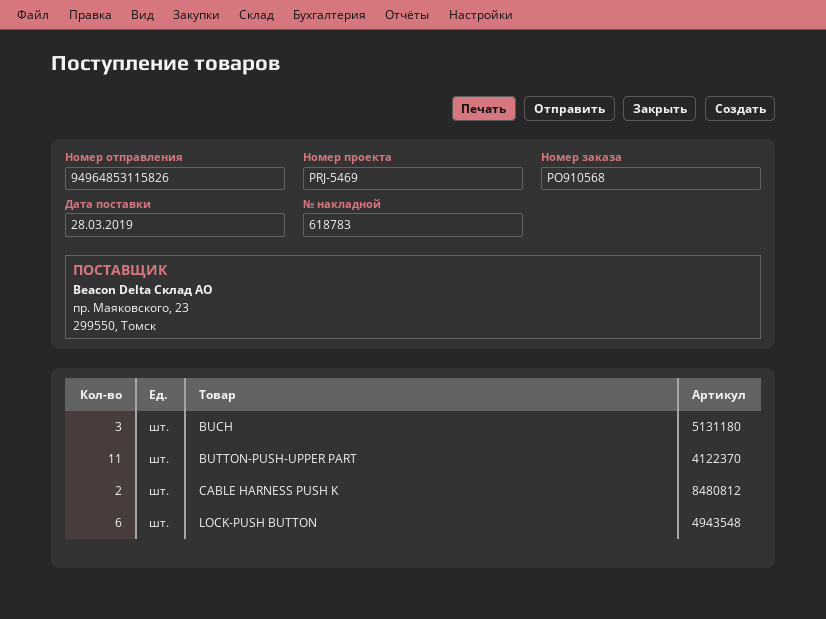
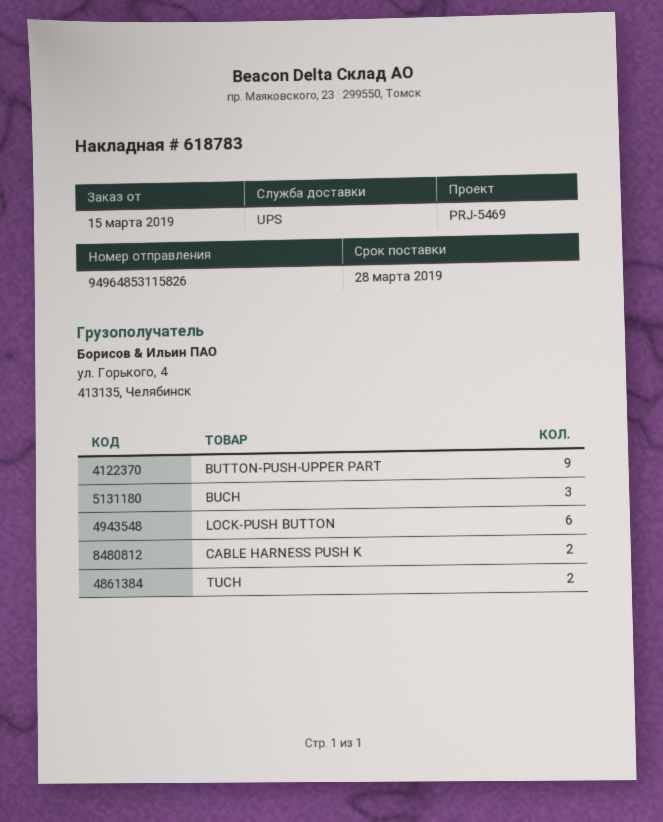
BUTTON-PUSH-UPPER PART: 11 -> 9
TUCH: none -> 2

